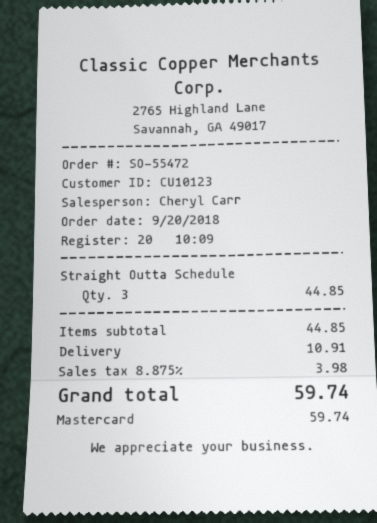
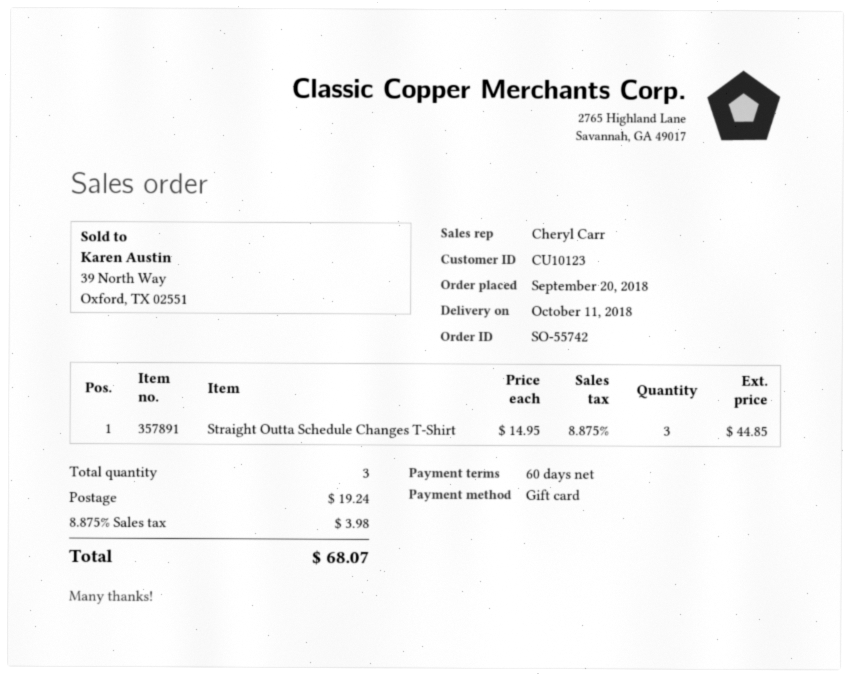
order number: SO-55472 -> SO-55742
payment method: Mastercard -> gift card
shipping: 10.91 -> 19.24
total: 59.74 -> 68.07

